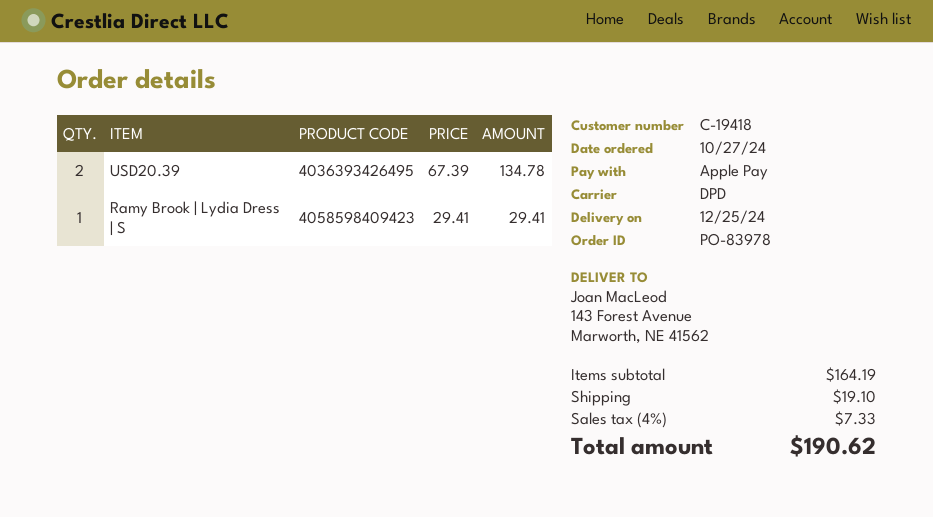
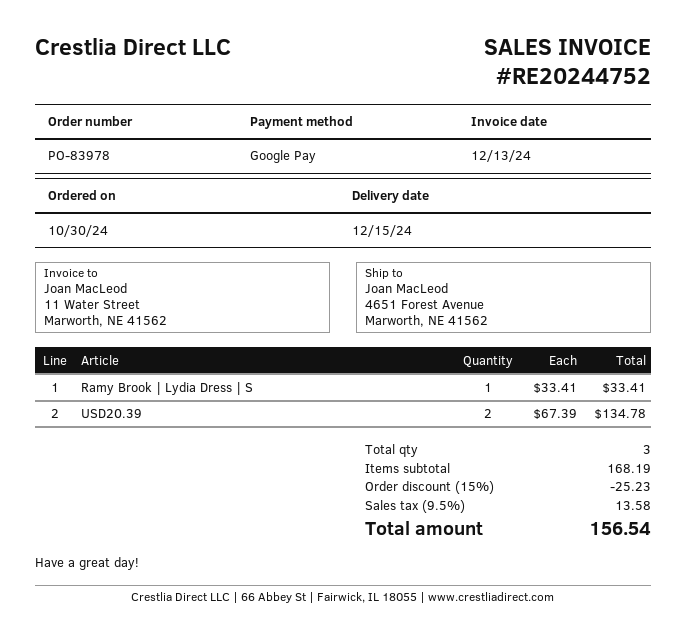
order date: 2024-10-27 -> 2024-10-30
delivery date: 2024-12-25 -> 2024-12-15
payment method: Apple Pay -> Google Pay
ship to: 143 Forest Avenue, Marworth, NE 41562 -> 4651 Forest Avenue, Marworth, NE 41562
Ramy Brook | Lydia Dress | S: 1 x 29.41 = 29.41 -> 1 x 33.41 = 33.41
subtotal: 164.19 -> 168.19
discount: none -> 15% = 25.23
shipping: 19.10 -> none
tax: 4% = 7.33 -> 9.5% = 13.58
total: 190.62 -> 156.54

